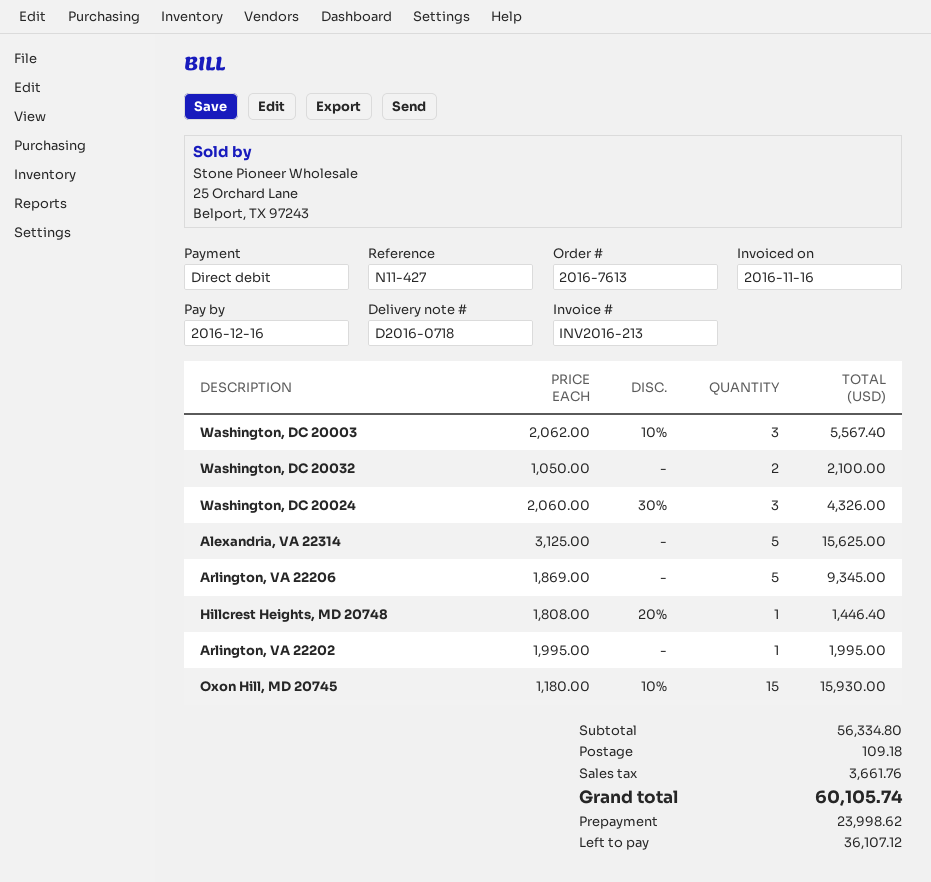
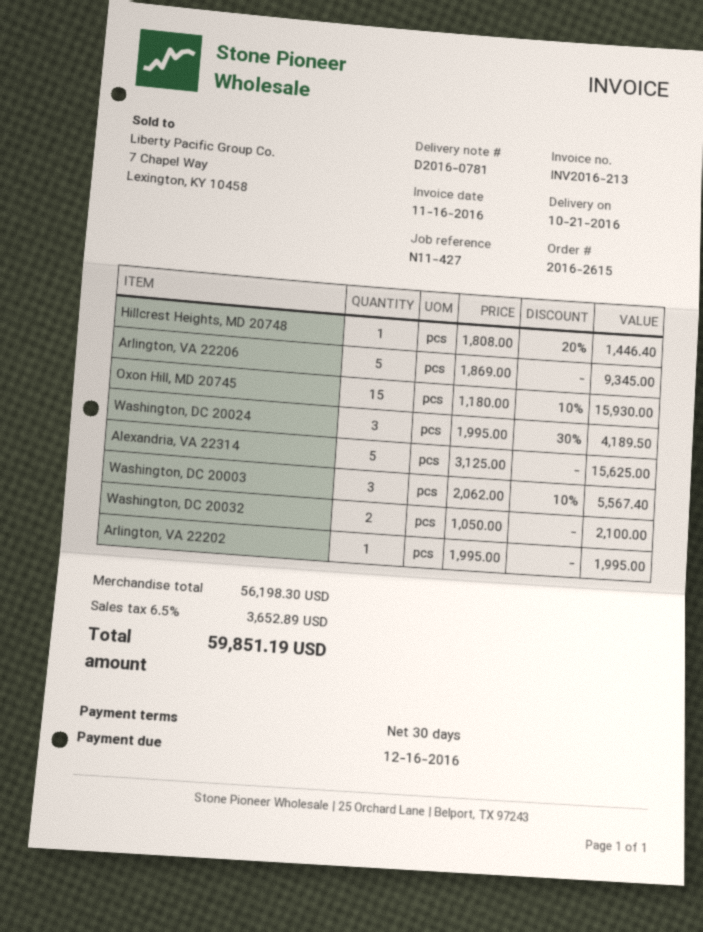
order number: 2016-7613 -> 2016-2615
delivery note number: D2016-0718 -> D2016-0781
Washington, DC 20024: 3 x 2060.00 - 30% = 4326.00 -> 3 x 1995.00 - 30% = 4189.50
subtotal: 56334.80 -> 56198.30
shipping: 109.18 -> none
tax: 3661.76 -> 3652.89
total: 60105.74 -> 59851.19

